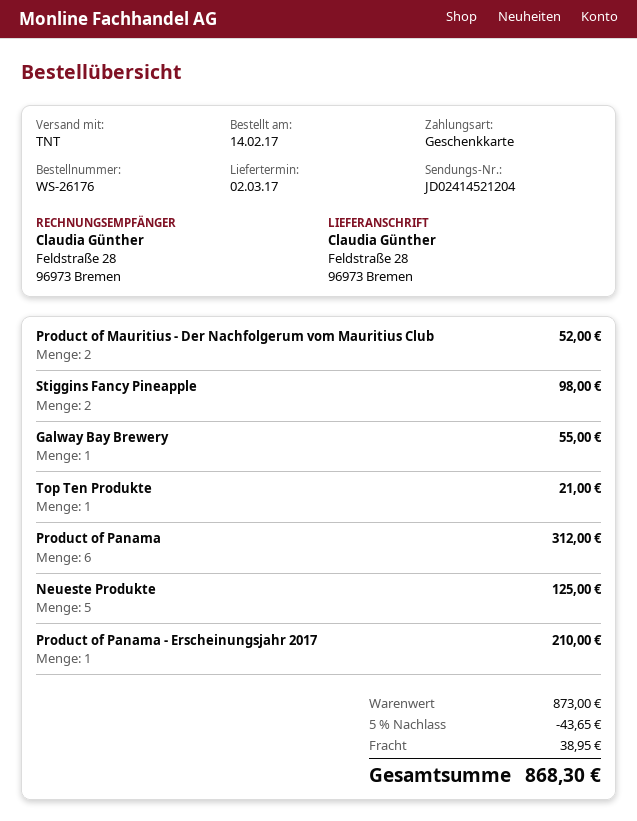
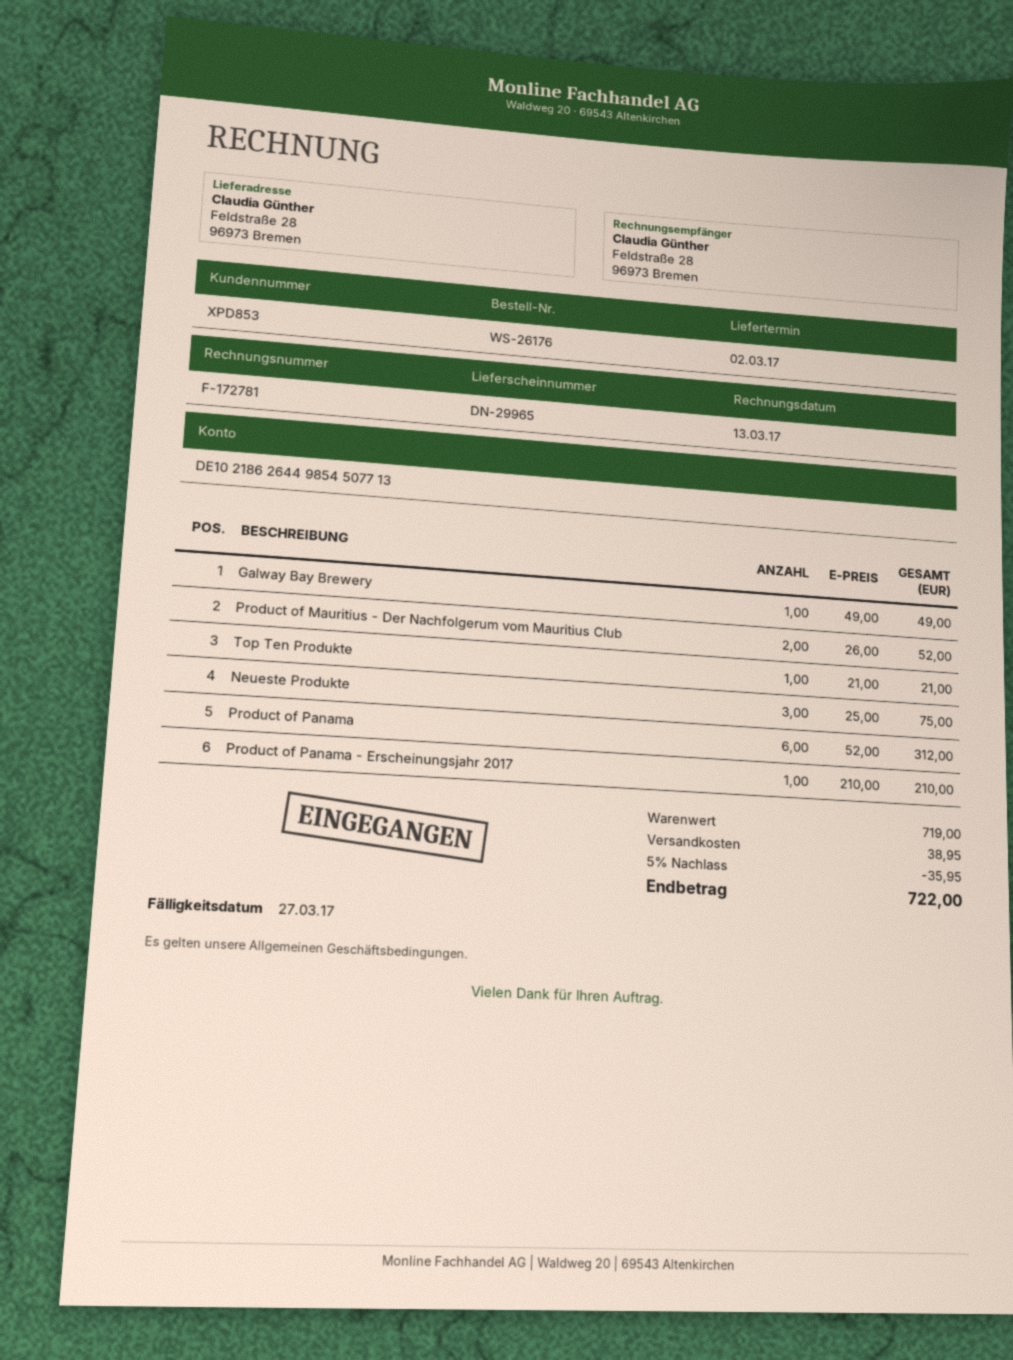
Stiggins Fancy Pineapple: 2 for 98.00 -> none
Galway Bay Brewery: 1 for 55.00 -> 1 for 49.00
Neueste Produkte: 5 for 125.00 -> 3 for 75.00
subtotal: 873.00 -> 719.00
discount: 5% = 43.65 -> 5% = 35.95
total: 868.30 -> 722.00

